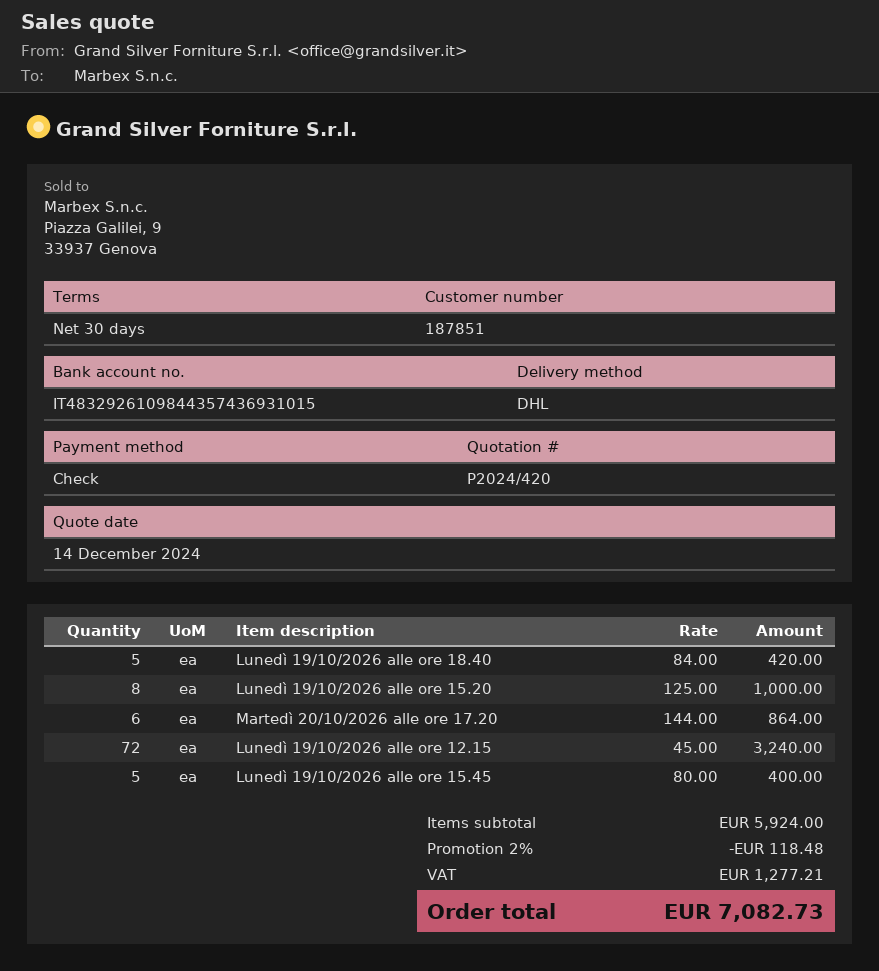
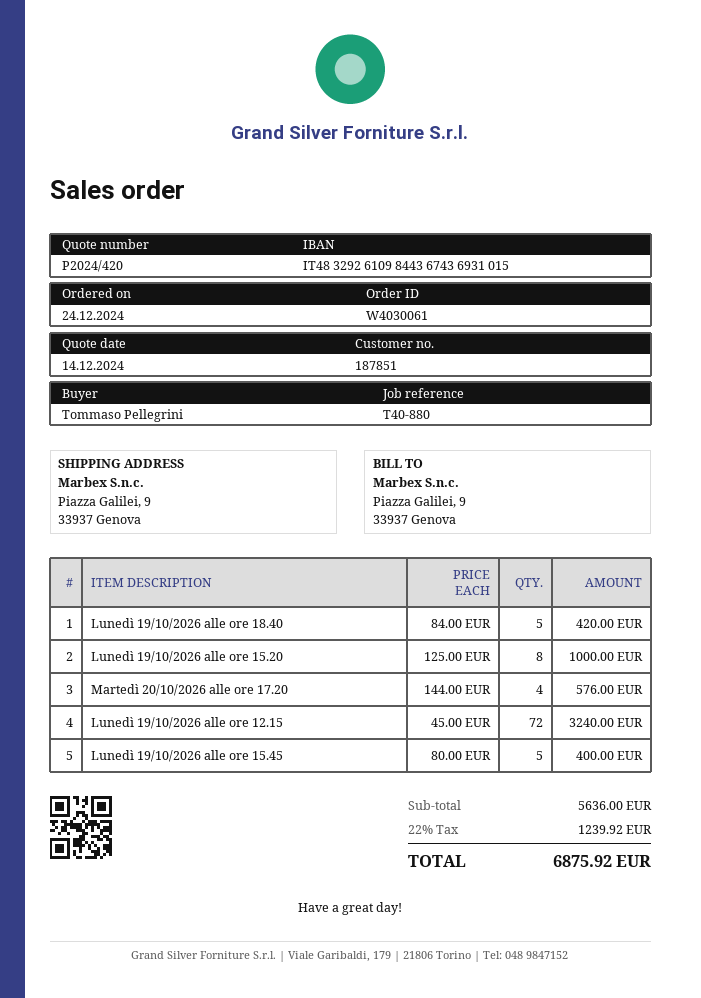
bank account: IT4832926109844357436931015 -> IT4832926109844367436931015
Martedì 20/10/2026 alle ore 17.20: 6 x 144.00 = 864.00 -> 4 x 144.00 = 576.00
subtotal: 5924.00 -> 5636.00
discount: 2% = 118.48 -> none
tax: 1277.21 -> 1239.92
total: 7082.73 -> 6875.92

